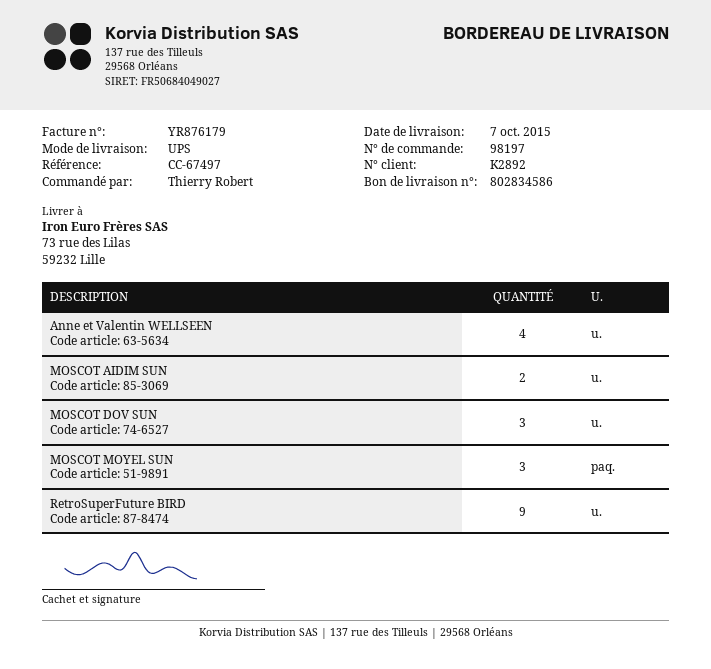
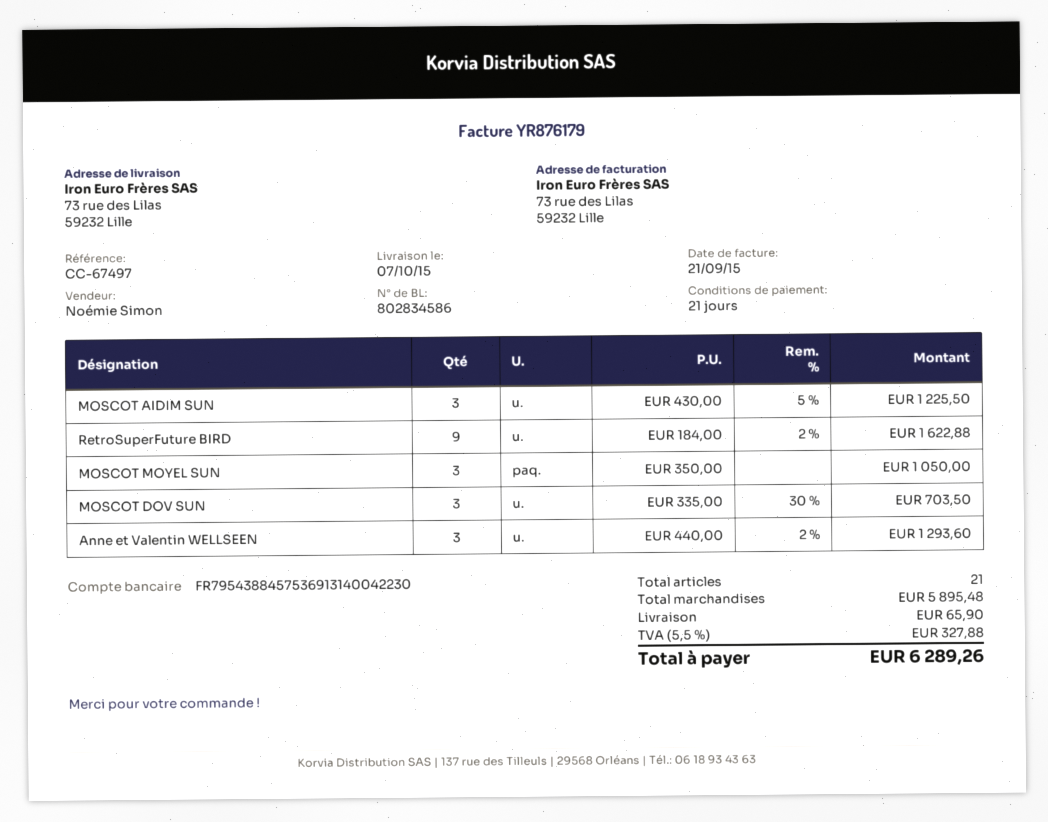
Anne et Valentin WELLSEEN: 4 -> 3
MOSCOT AIDIM SUN: 2 -> 3

